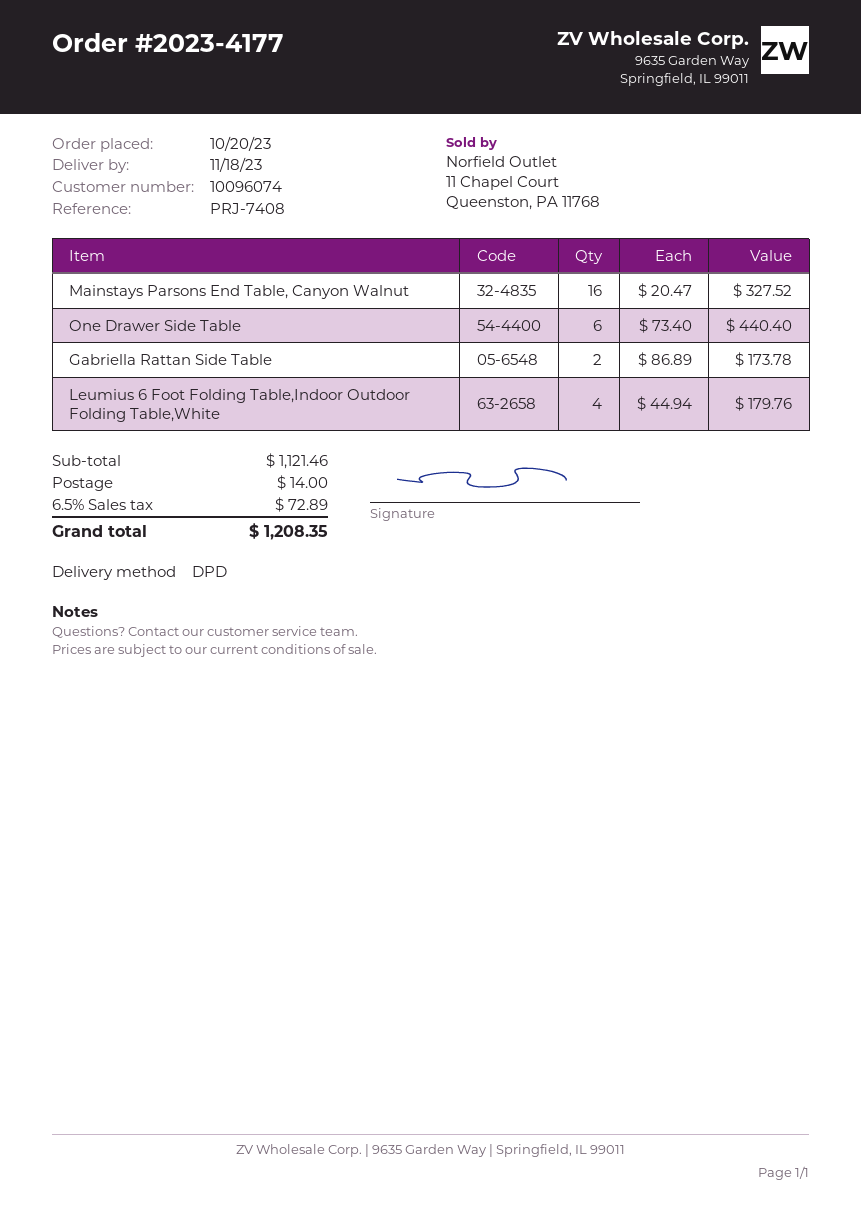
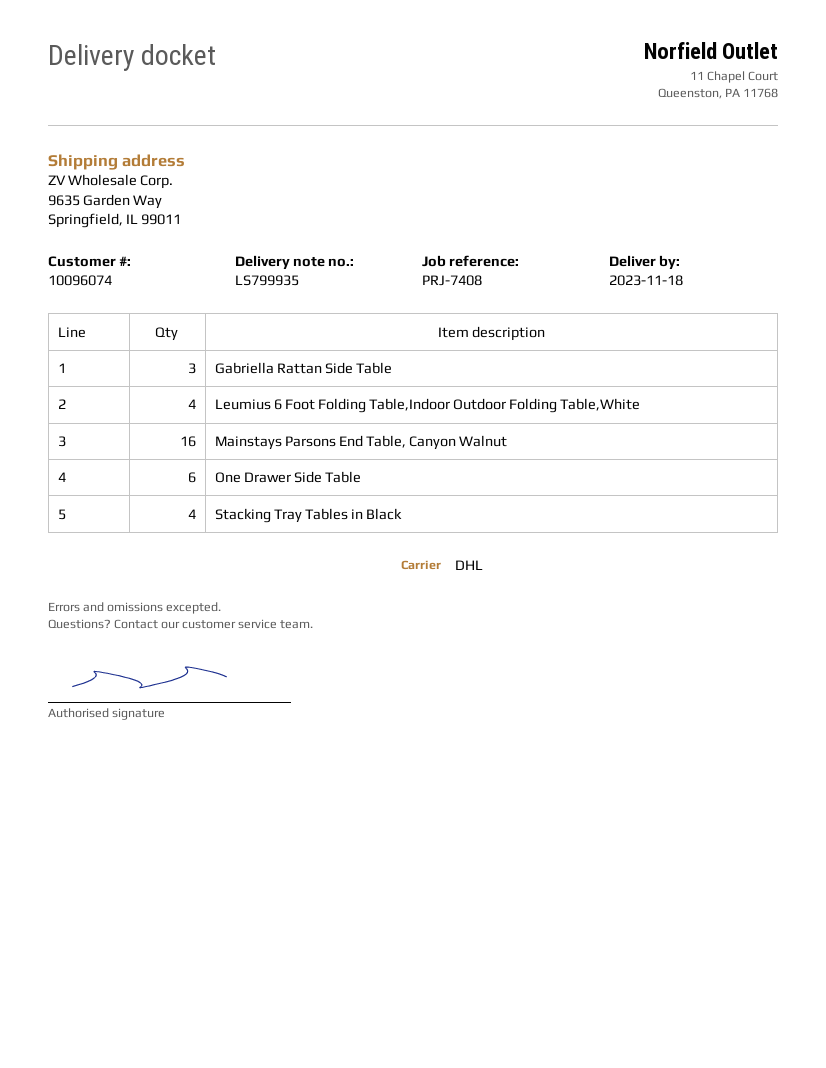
shipping method: DPD -> DHL
Gabriella Rattan Side Table: 2 -> 3
Stacking Tray Tables in Black: none -> 4

